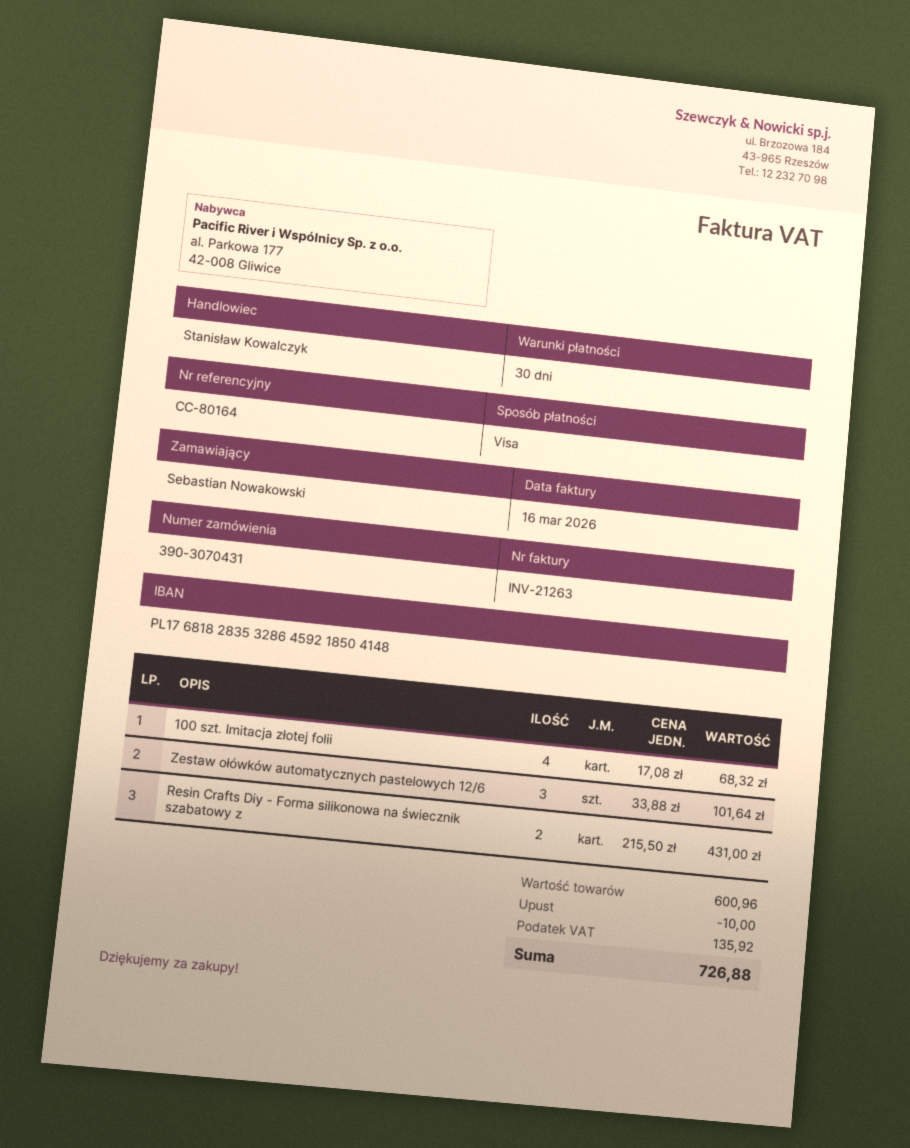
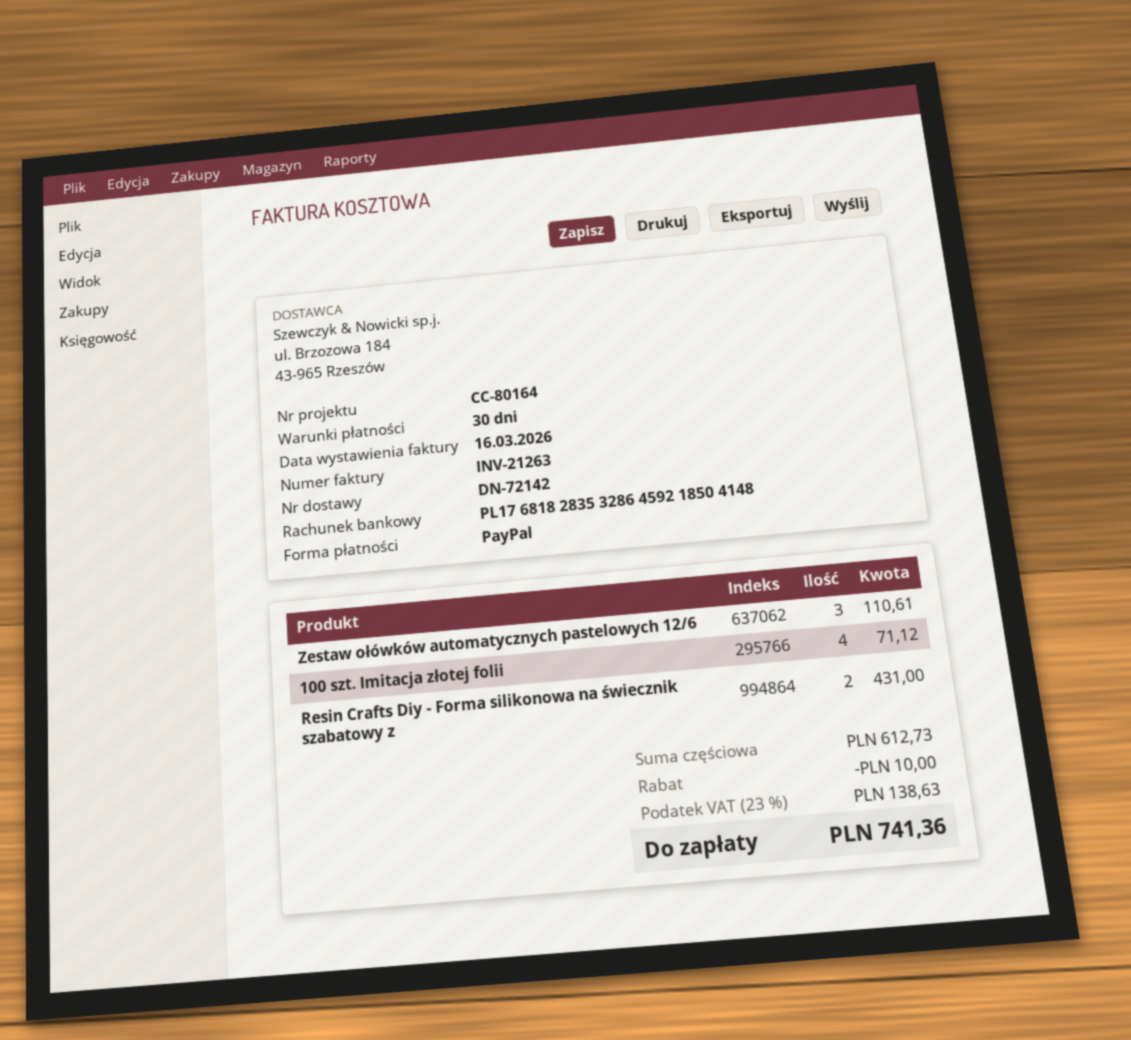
payment method: Visa -> PayPal
100 szt. Imitacja złotej folii: 4 for 68.32 -> 4 for 71.12
Zestaw ołówków automatycznych pastelowych 12/6: 3 for 101.64 -> 3 for 110.61
subtotal: 600.96 -> 612.73
tax: 135.92 -> 138.63
total: 726.88 -> 741.36

